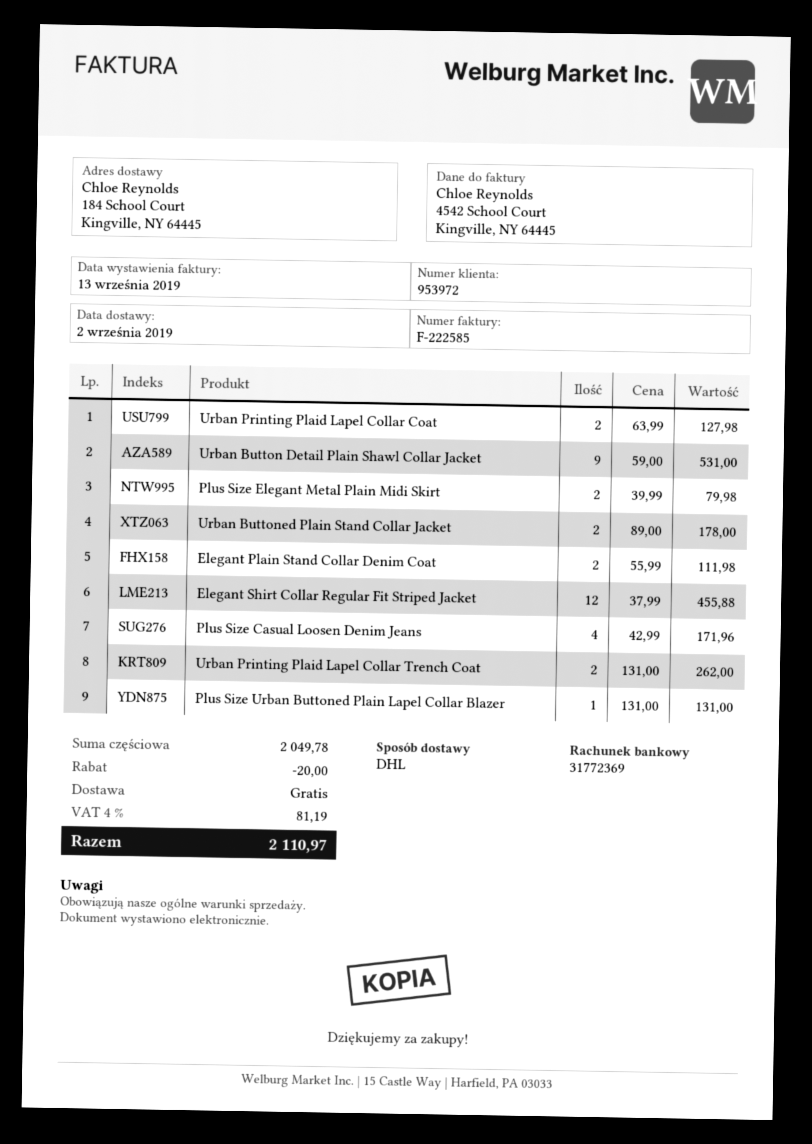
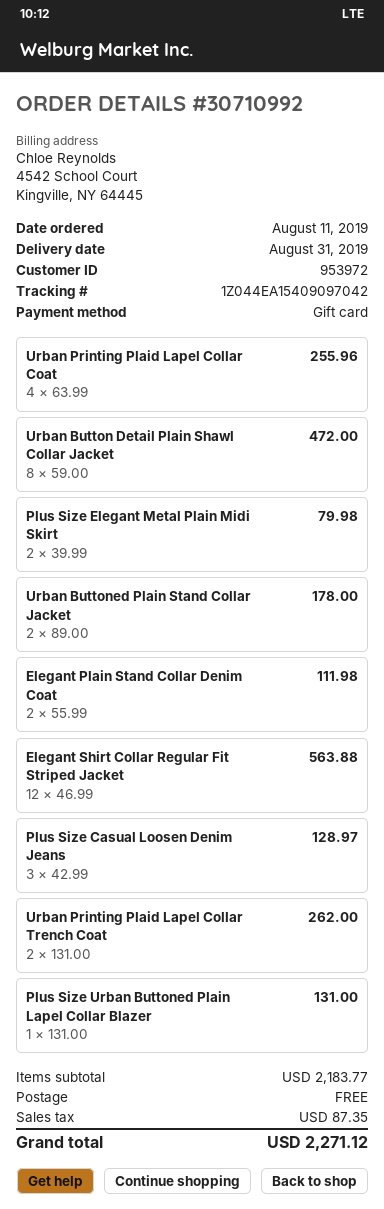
delivery date: 2019-09-02 -> 2019-08-31
Urban Printing Plaid Lapel Collar Coat: 2 x 63.99 = 127.98 -> 4 x 63.99 = 255.96
Urban Button Detail Plain Shawl Collar Jacket: 9 x 59.00 = 531.00 -> 8 x 59.00 = 472.00
Elegant Shirt Collar Regular Fit Striped Jacket: 12 x 37.99 = 455.88 -> 12 x 46.99 = 563.88
Plus Size Casual Loosen Denim Jeans: 4 x 42.99 = 171.96 -> 3 x 42.99 = 128.97
subtotal: 2049.78 -> 2183.77
discount: 20.00 -> none
tax: 81.19 -> 87.35
total: 2110.97 -> 2271.12

